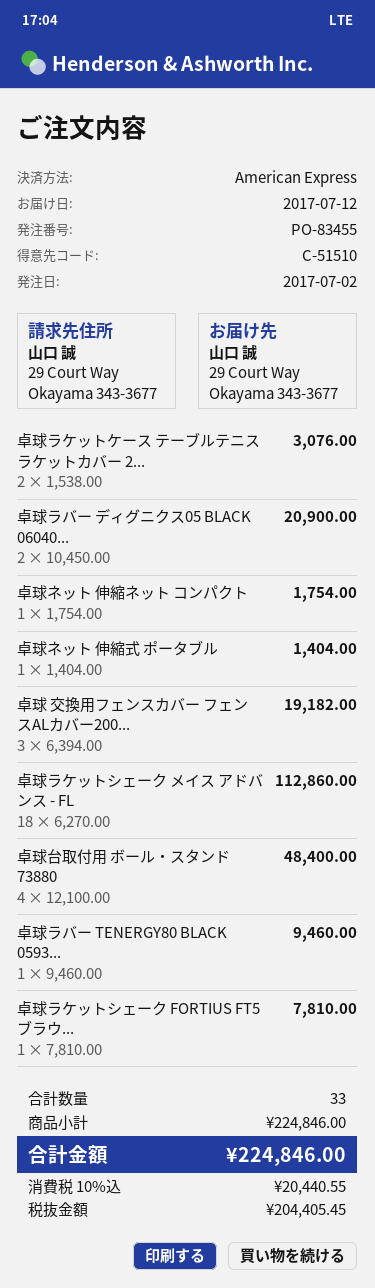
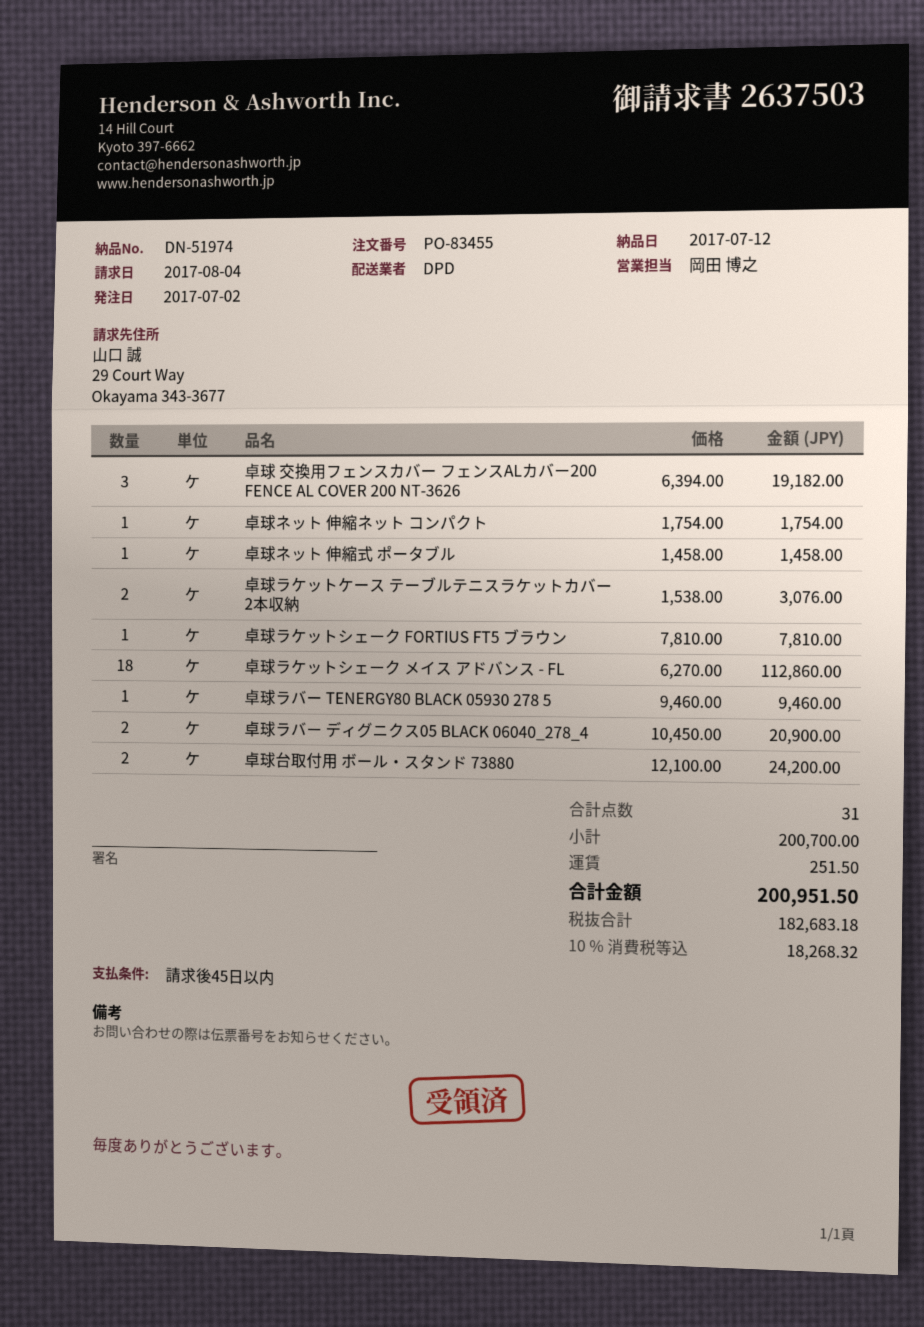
卓球ネット 伸縮式 ポータブル: 1 x 1404.00 = 1404.00 -> 1 x 1458.00 = 1458.00
卓球台取付用 ボール・スタンド 73880: 4 x 12100.00 = 48400.00 -> 2 x 12100.00 = 24200.00
total quantity: 33 -> 31
subtotal: 224846.00 -> 200700.00
shipping: none -> 251.50
net: 204405.45 -> 182683.18
tax: 10% = 20440.55 -> 10% = 18268.32
total: 224846.00 -> 200951.50

